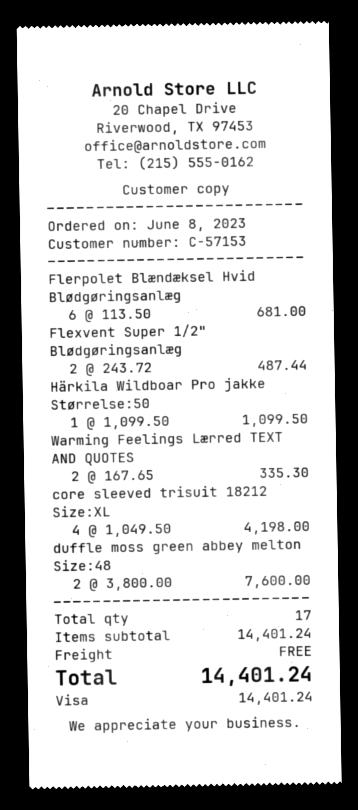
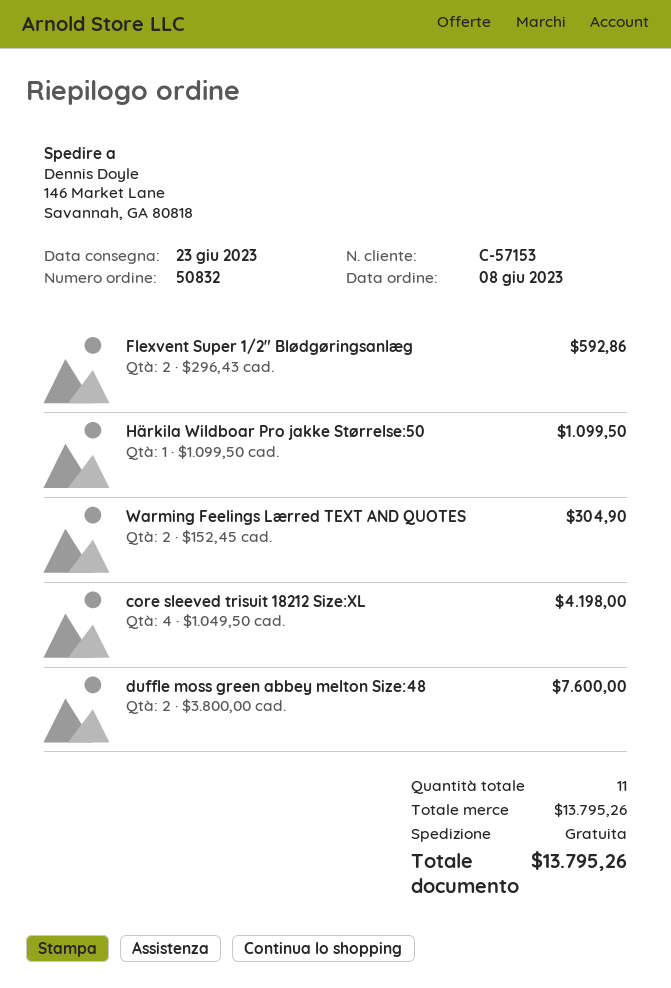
Flerpolet Blændæksel Hvid Blødgøringsanlæg: 6 x 113.50 = 681.00 -> none
Flexvent Super 1/2" Blødgøringsanlæg: 2 x 243.72 = 487.44 -> 2 x 296.43 = 592.86
Warming Feelings Lærred TEXT AND QUOTES: 2 x 167.65 = 335.30 -> 2 x 152.45 = 304.90
total quantity: 17 -> 11
subtotal: 14401.24 -> 13795.26
total: 14401.24 -> 13795.26

